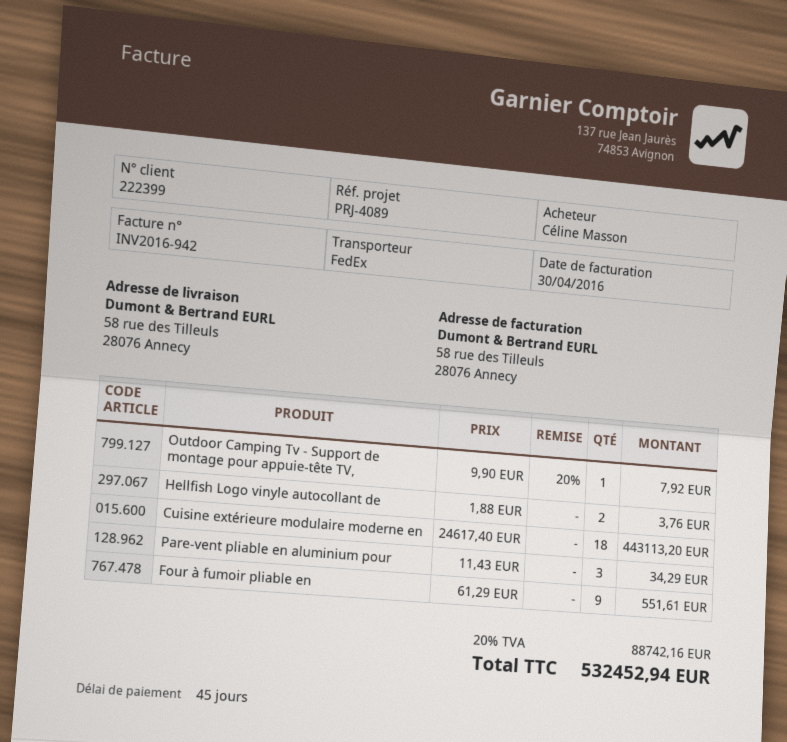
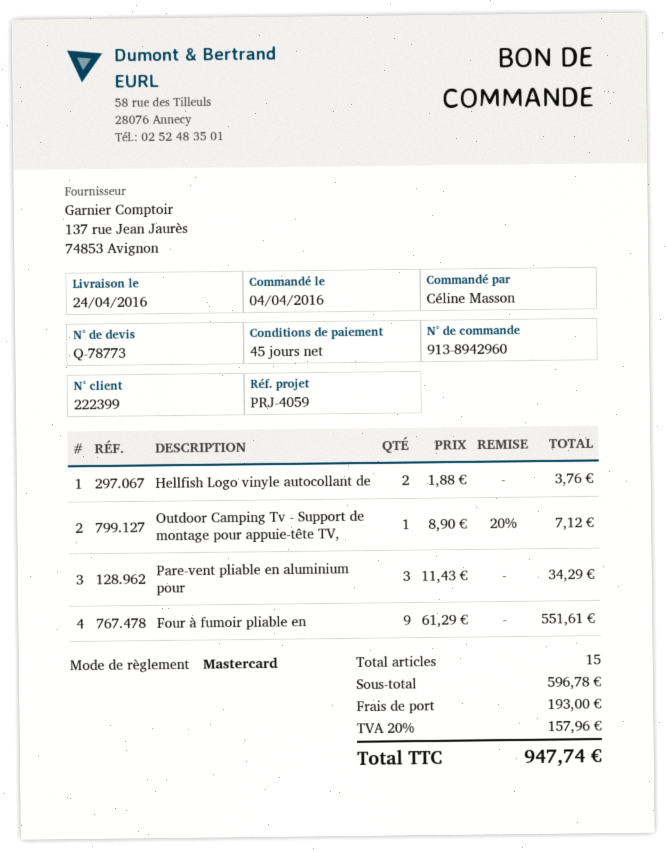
reference: PRJ-4089 -> PRJ-4059
Outdoor Camping Tv - Support de montage pour appuie-tête TV,: 1 x 9.90 - 20% = 7.92 -> 1 x 8.90 - 20% = 7.12
Cuisine extérieure modulaire moderne en: 18 x 24617.40 = 443113.20 -> none
shipping: none -> 193.00
tax: 20% = 88742.16 -> 20% = 157.96
total: 532452.94 -> 947.74

